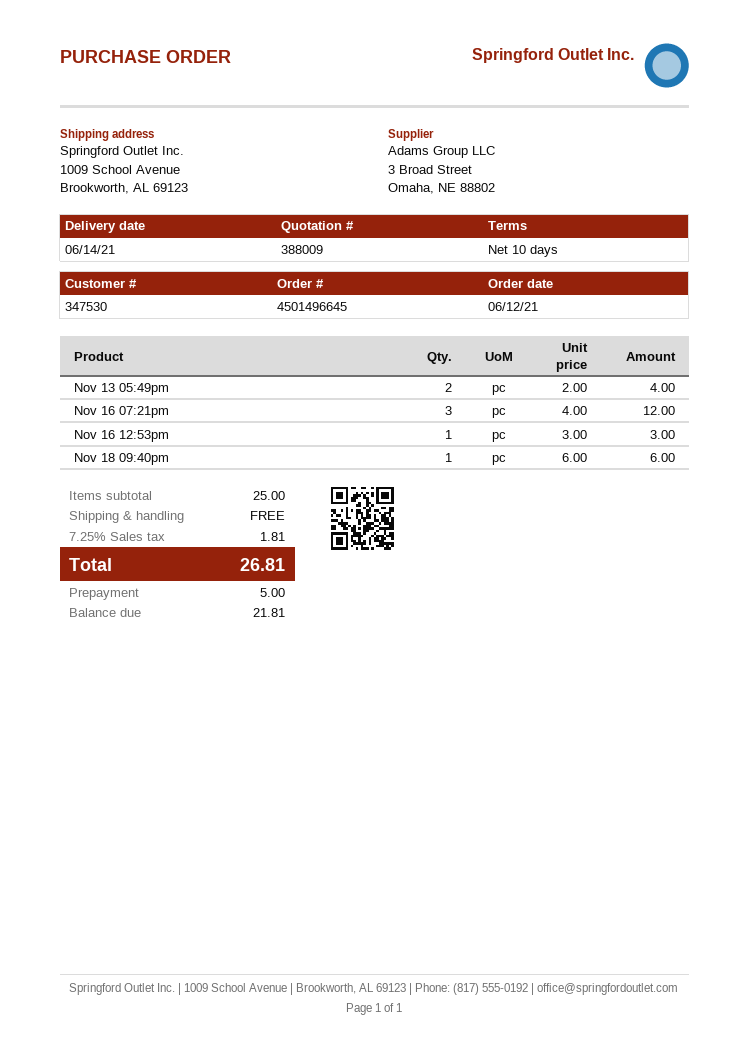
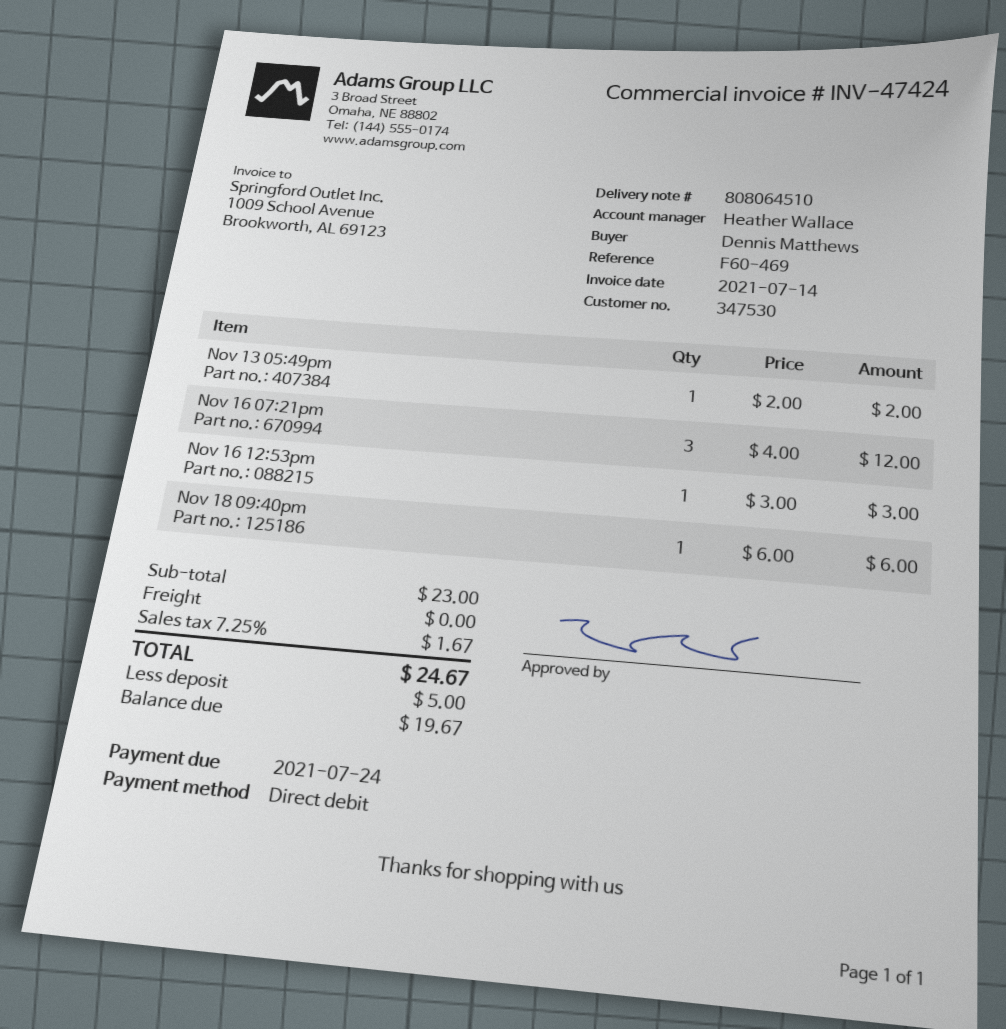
Nov 13 05:49pm: 2 x 2.00 = 4.00 -> 1 x 2.00 = 2.00
subtotal: 25.00 -> 23.00
tax: 7.25% = 1.81 -> 7.25% = 1.67
total: 26.81 -> 24.67
balance: 21.81 -> 19.67

